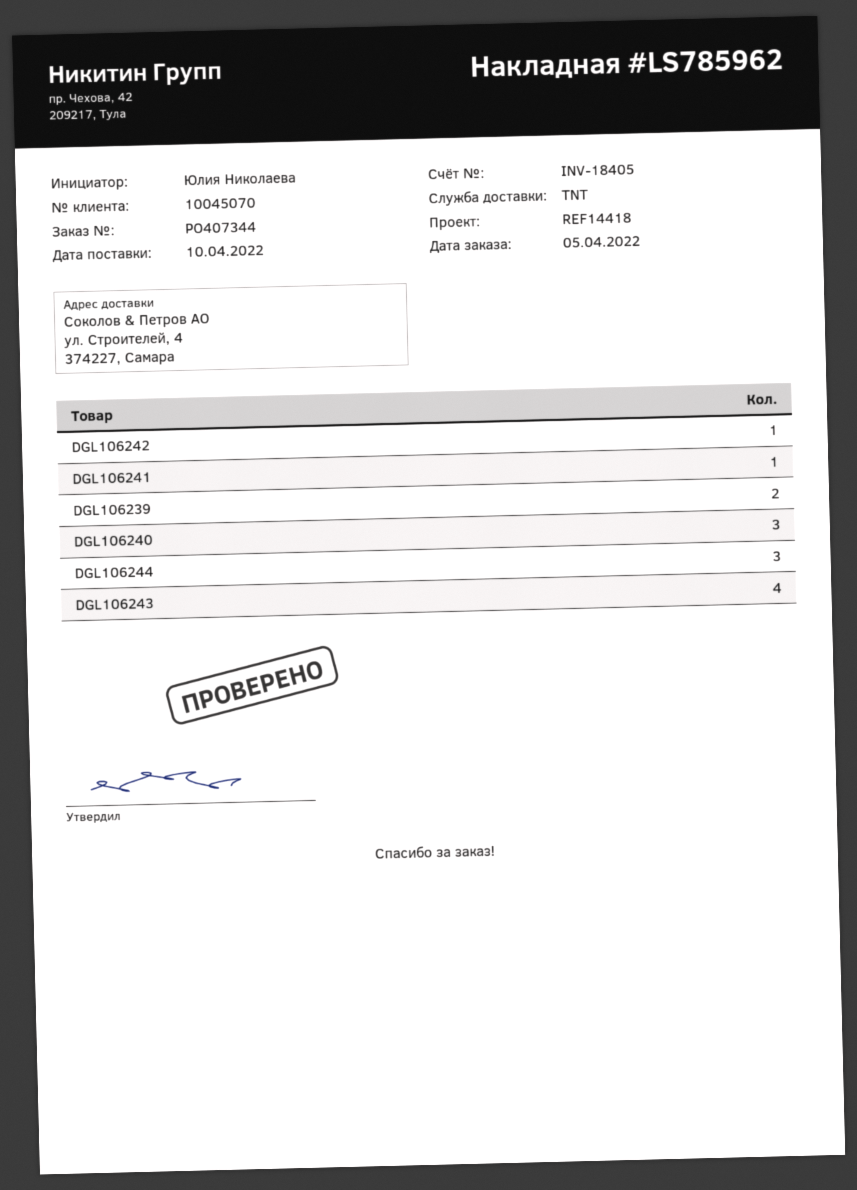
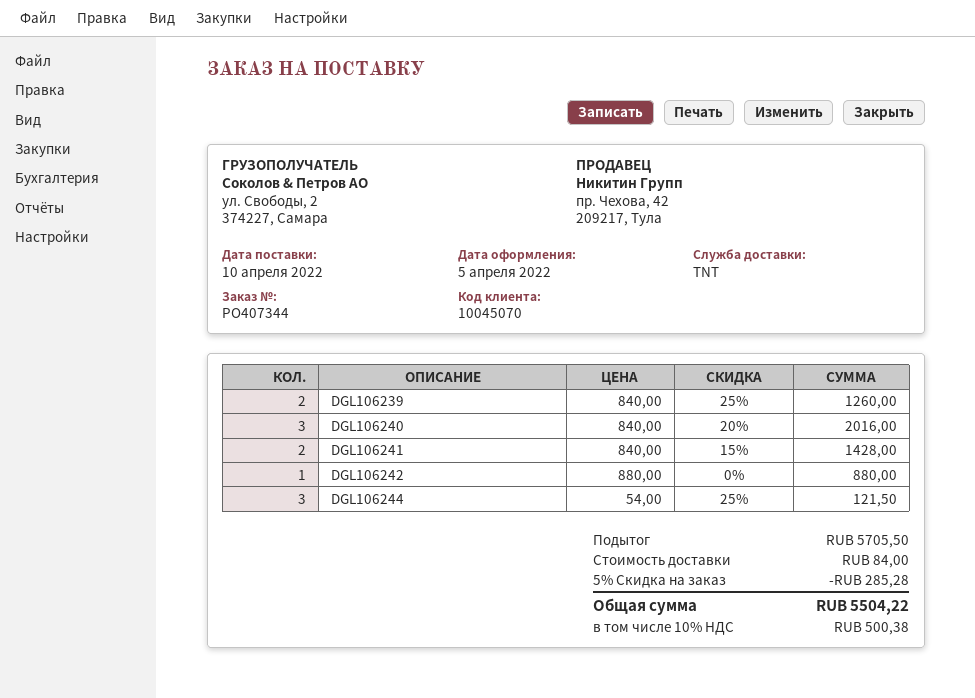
ship to: ул. Строителей, 4, 374227, Самара -> ул. Свободы, 2, 374227, Самара
DGL106241: 1 -> 2
DGL106243: 4 -> none

